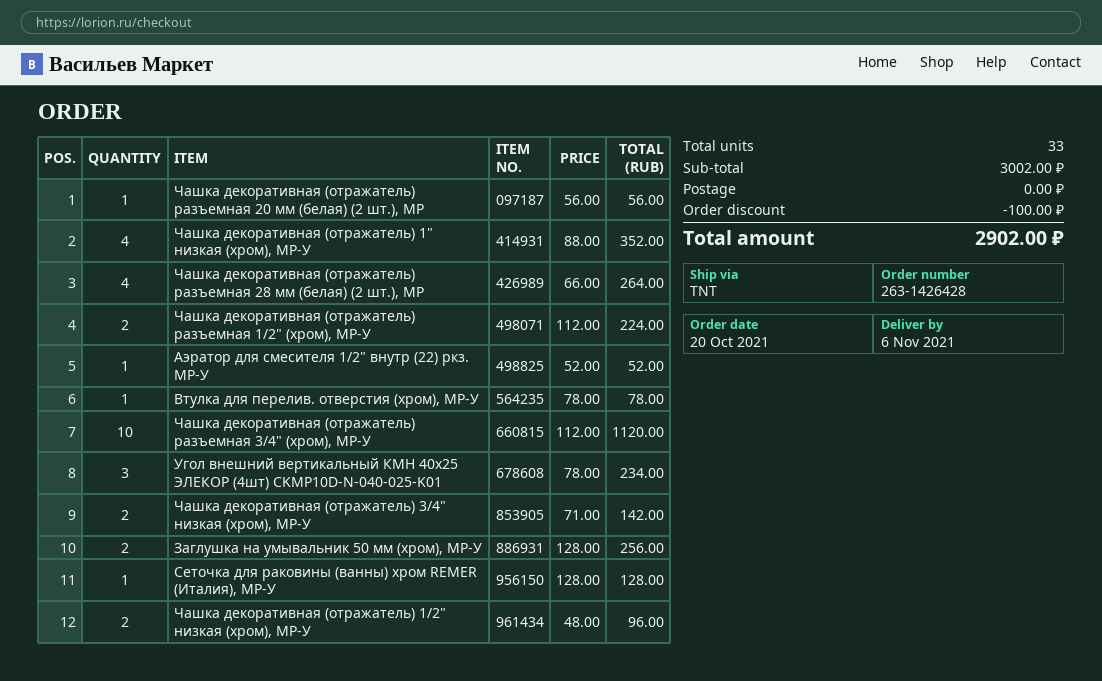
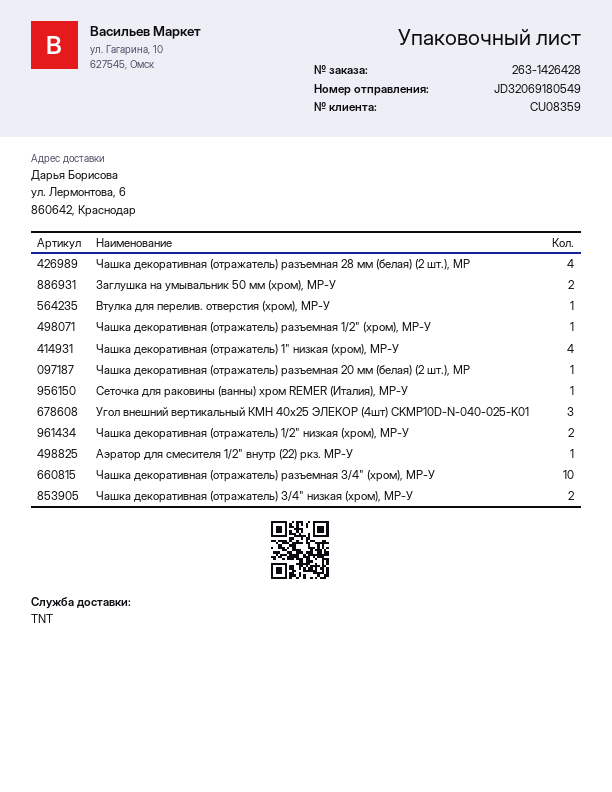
Чашка декоративная (отражатель) разъемная 1/2" (хром), MP-У: 2 -> 1

